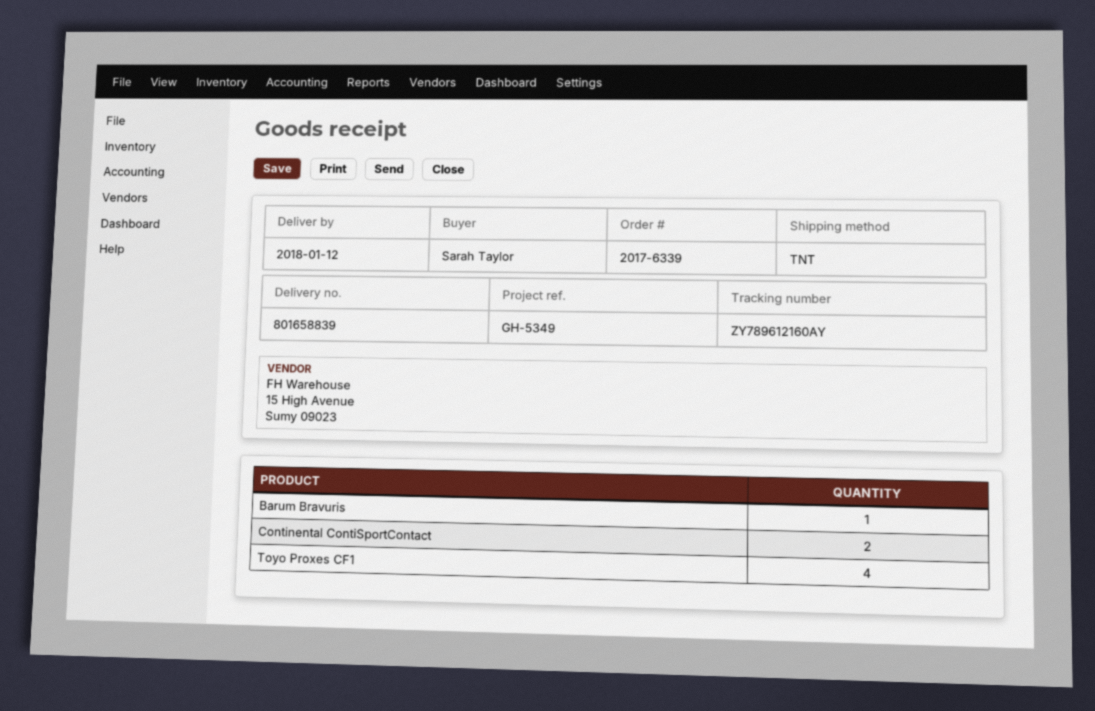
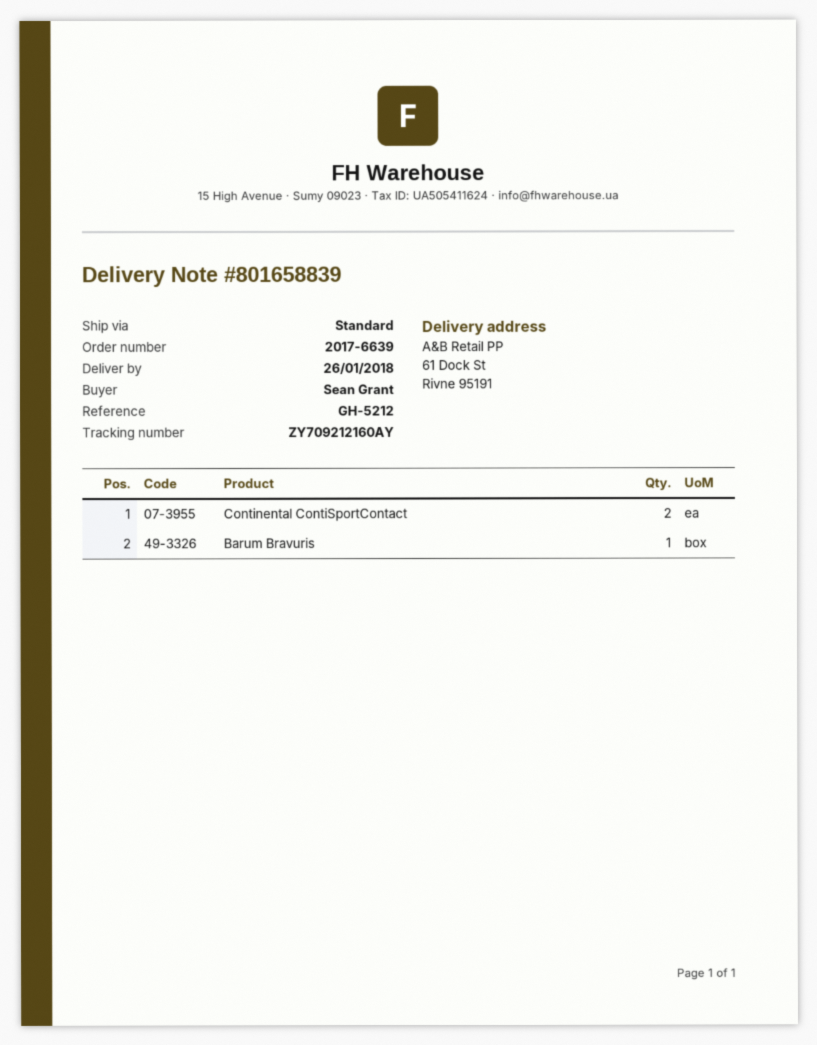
order number: 2017-6339 -> 2017-6639
delivery date: 2018-01-12 -> 2018-01-26
reference: GH-5349 -> GH-5212
ordered by: Sarah Taylor -> Sean Grant
shipping method: TNT -> standard
tracking number: ZY789612160AY -> ZY709212160AY
Toyo Proxes CF1: 4 -> none

